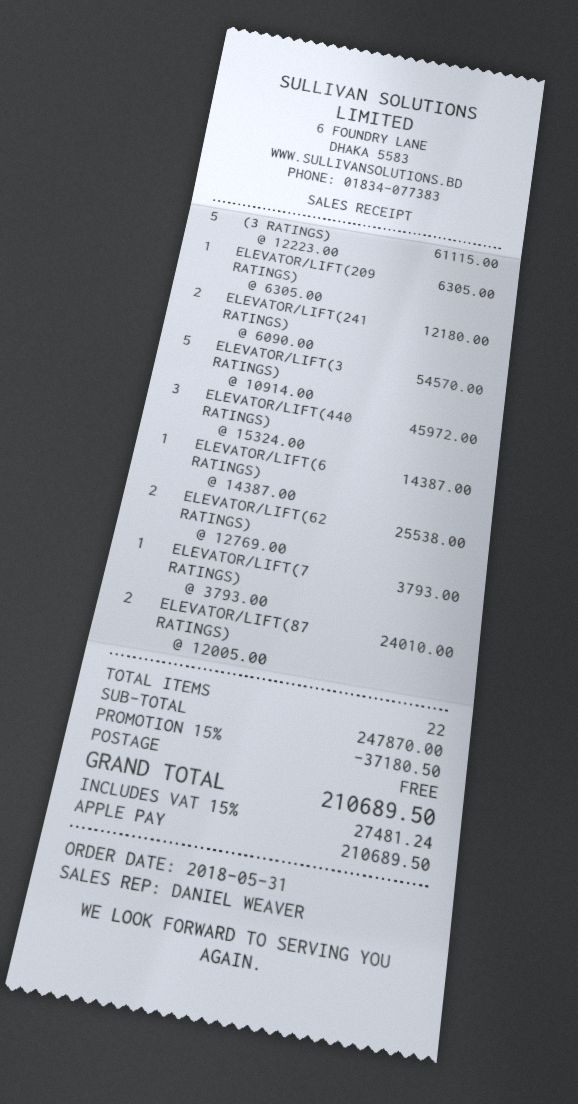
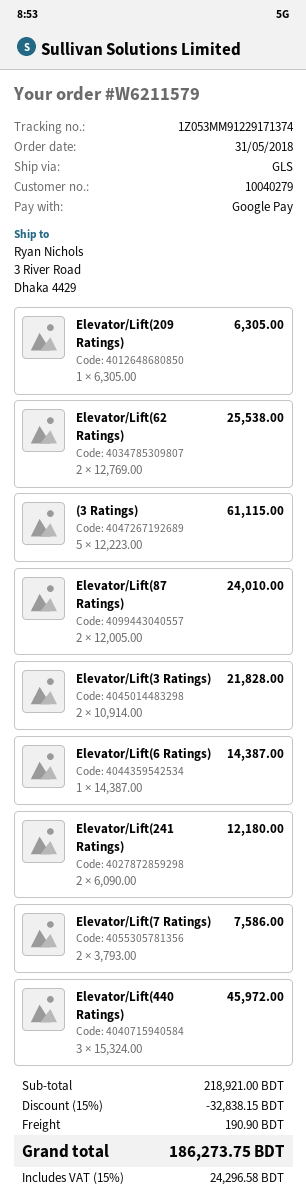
payment method: Apple Pay -> Google Pay
ELEVATOR/LIFT(3 RATINGS): 5 x 10914.00 = 54570.00 -> 2 x 10914.00 = 21828.00
ELEVATOR/LIFT(7 RATINGS): 1 x 3793.00 = 3793.00 -> 2 x 3793.00 = 7586.00
subtotal: 247870.00 -> 218921.00
discount: 15% = 37180.50 -> 15% = 32838.15
shipping: 0.00 -> 190.90
tax: 15% = 27481.24 -> 15% = 24296.58
total: 210689.50 -> 186273.75

